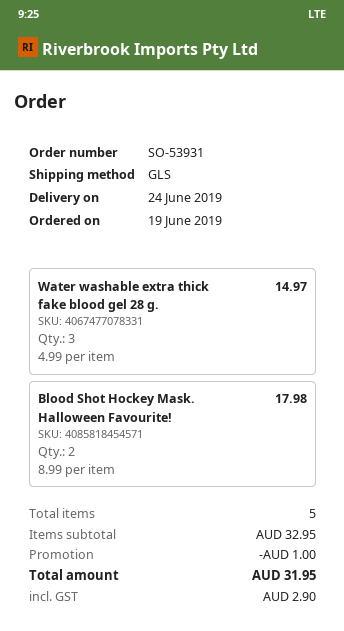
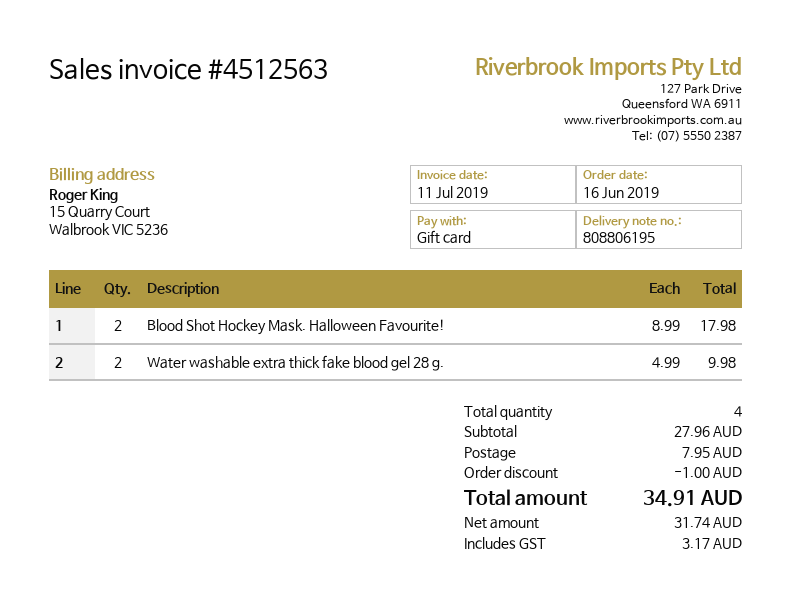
order date: 2019-06-19 -> 2019-06-16
Water washable extra thick fake blood gel 28 g.: 3 x 4.99 = 14.97 -> 2 x 4.99 = 9.98
total quantity: 5 -> 4
subtotal: 32.95 -> 27.96
shipping: none -> 7.95
tax: 2.90 -> 3.17
total: 31.95 -> 34.91

